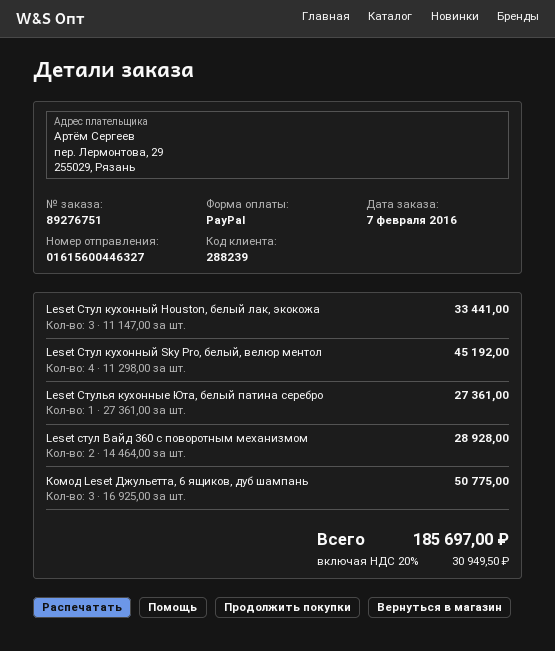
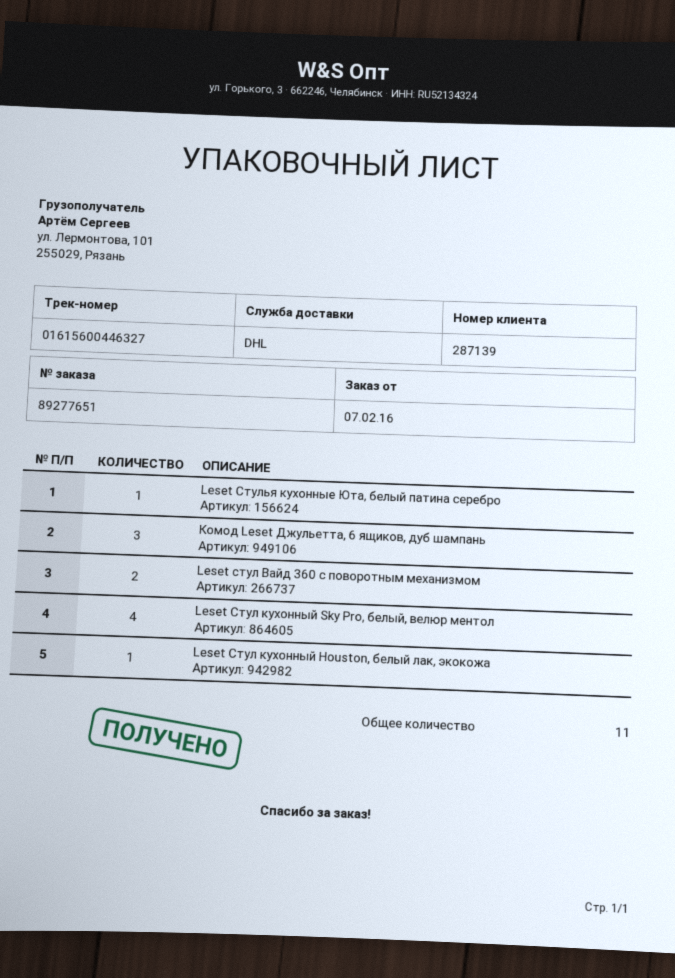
order number: 89276751 -> 89277651
customer number: 288239 -> 287139
Leset Стул кухонный Houston, белый лак, экокожа: 3 -> 1

